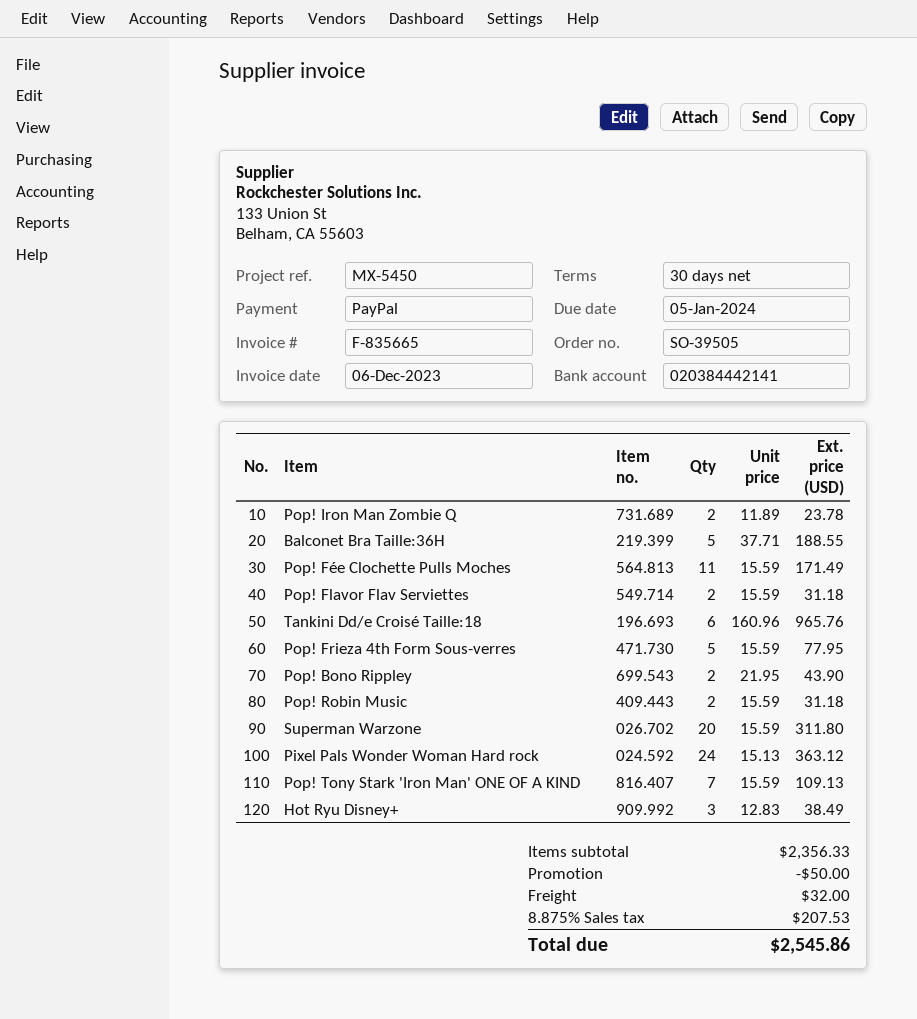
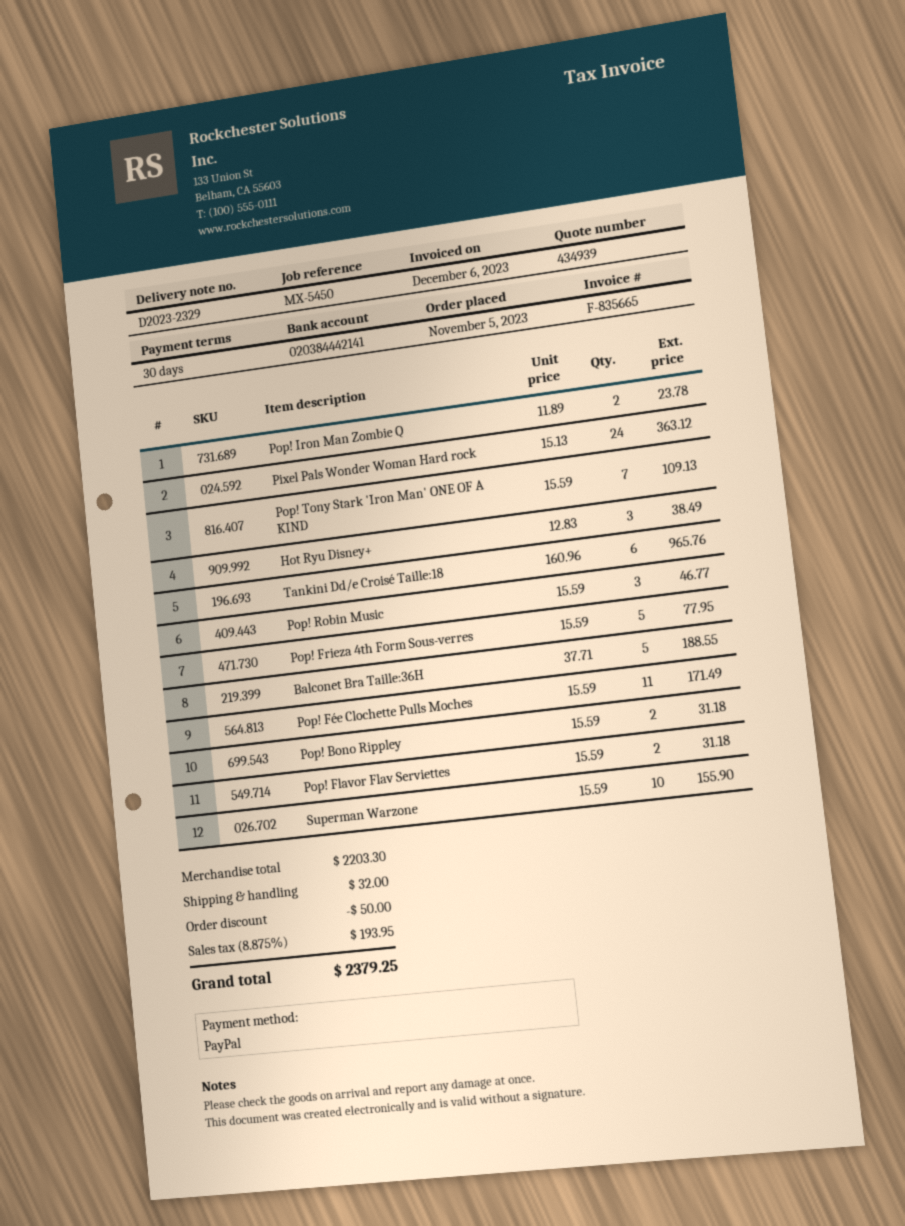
Pop! Bono Rippley: 2 x 21.95 = 43.90 -> 2 x 15.59 = 31.18
Pop! Robin Music: 2 x 15.59 = 31.18 -> 3 x 15.59 = 46.77
Superman Warzone: 20 x 15.59 = 311.80 -> 10 x 15.59 = 155.90
subtotal: 2356.33 -> 2203.30
tax: 8.875% = 207.53 -> 8.875% = 193.95
total: 2545.86 -> 2379.25

